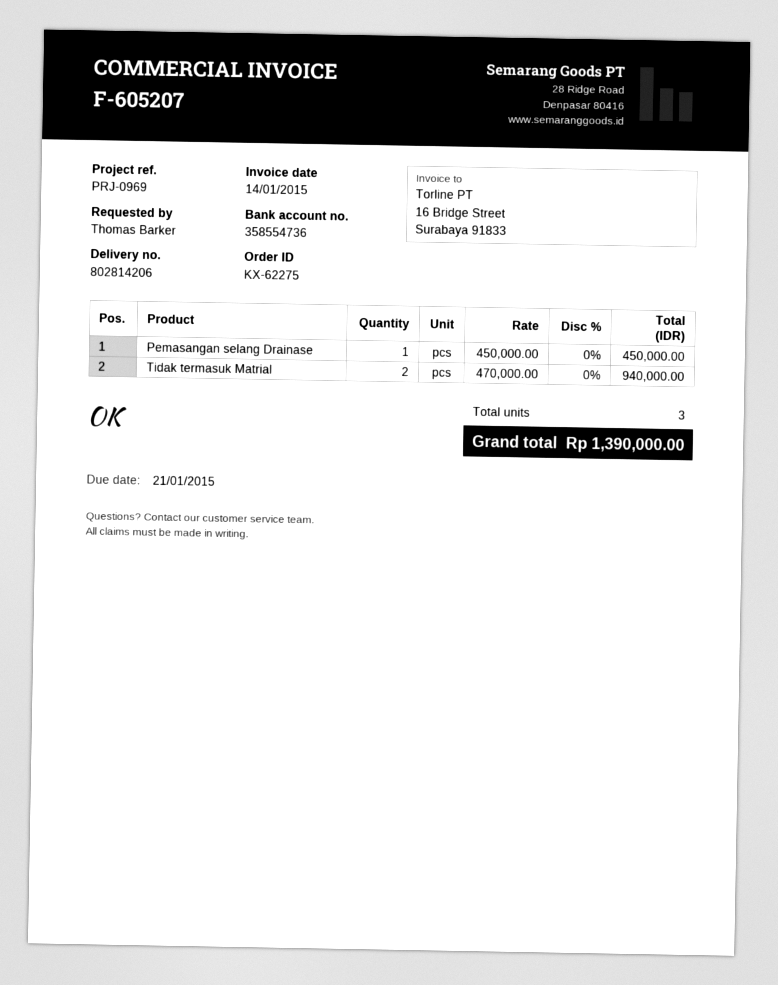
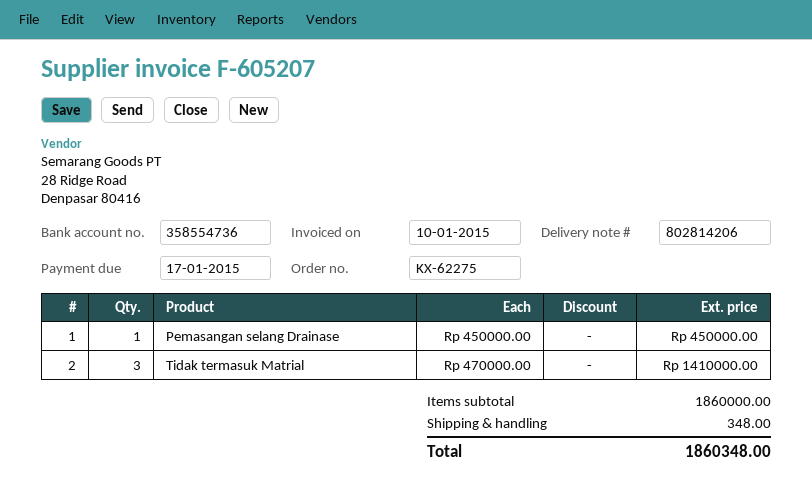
invoice date: 2015-01-14 -> 2015-01-10
due date: 2015-01-21 -> 2015-01-17
Tidak termasuk Matrial: 2 x 470000.00 = 940000.00 -> 3 x 470000.00 = 1410000.00
shipping: none -> 348.00
total: 1390000.00 -> 1860348.00

